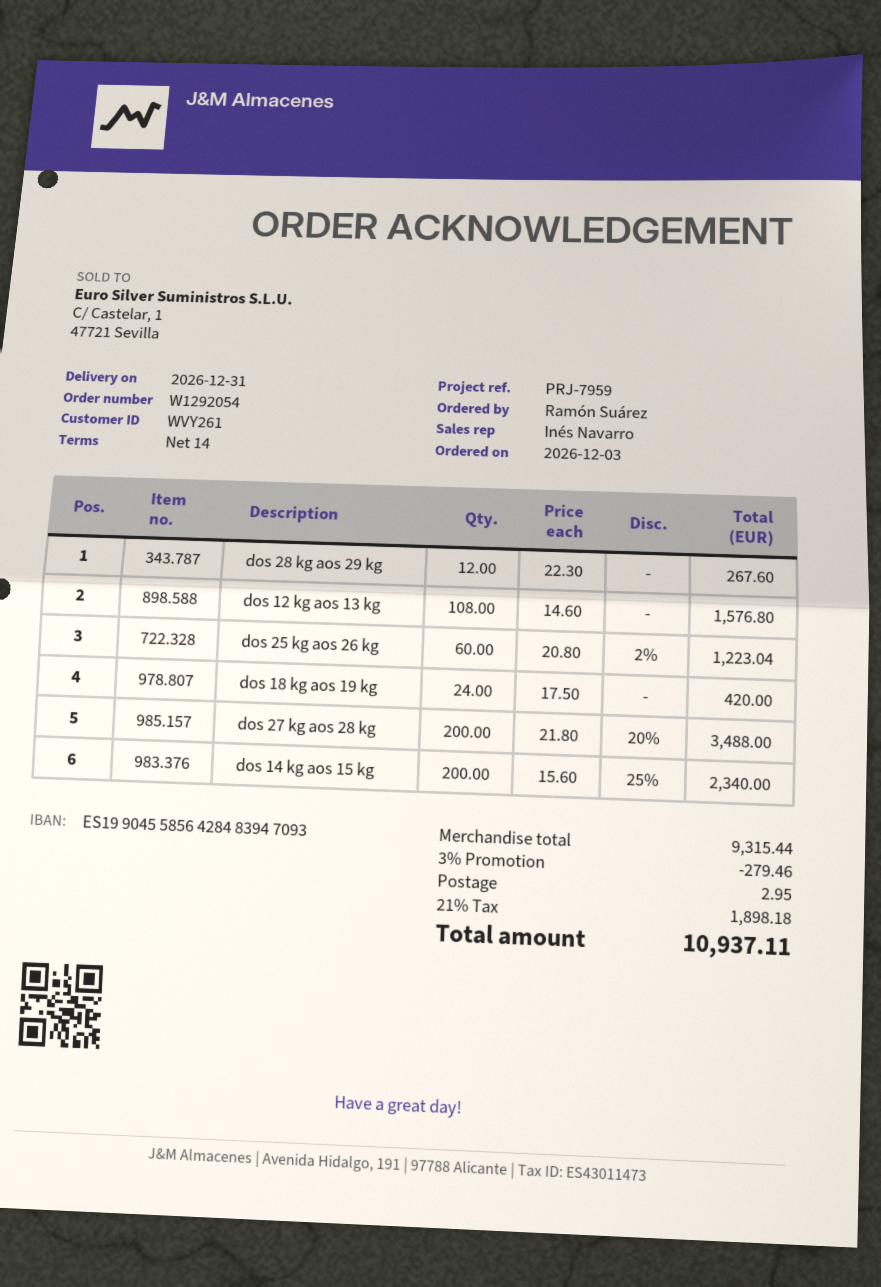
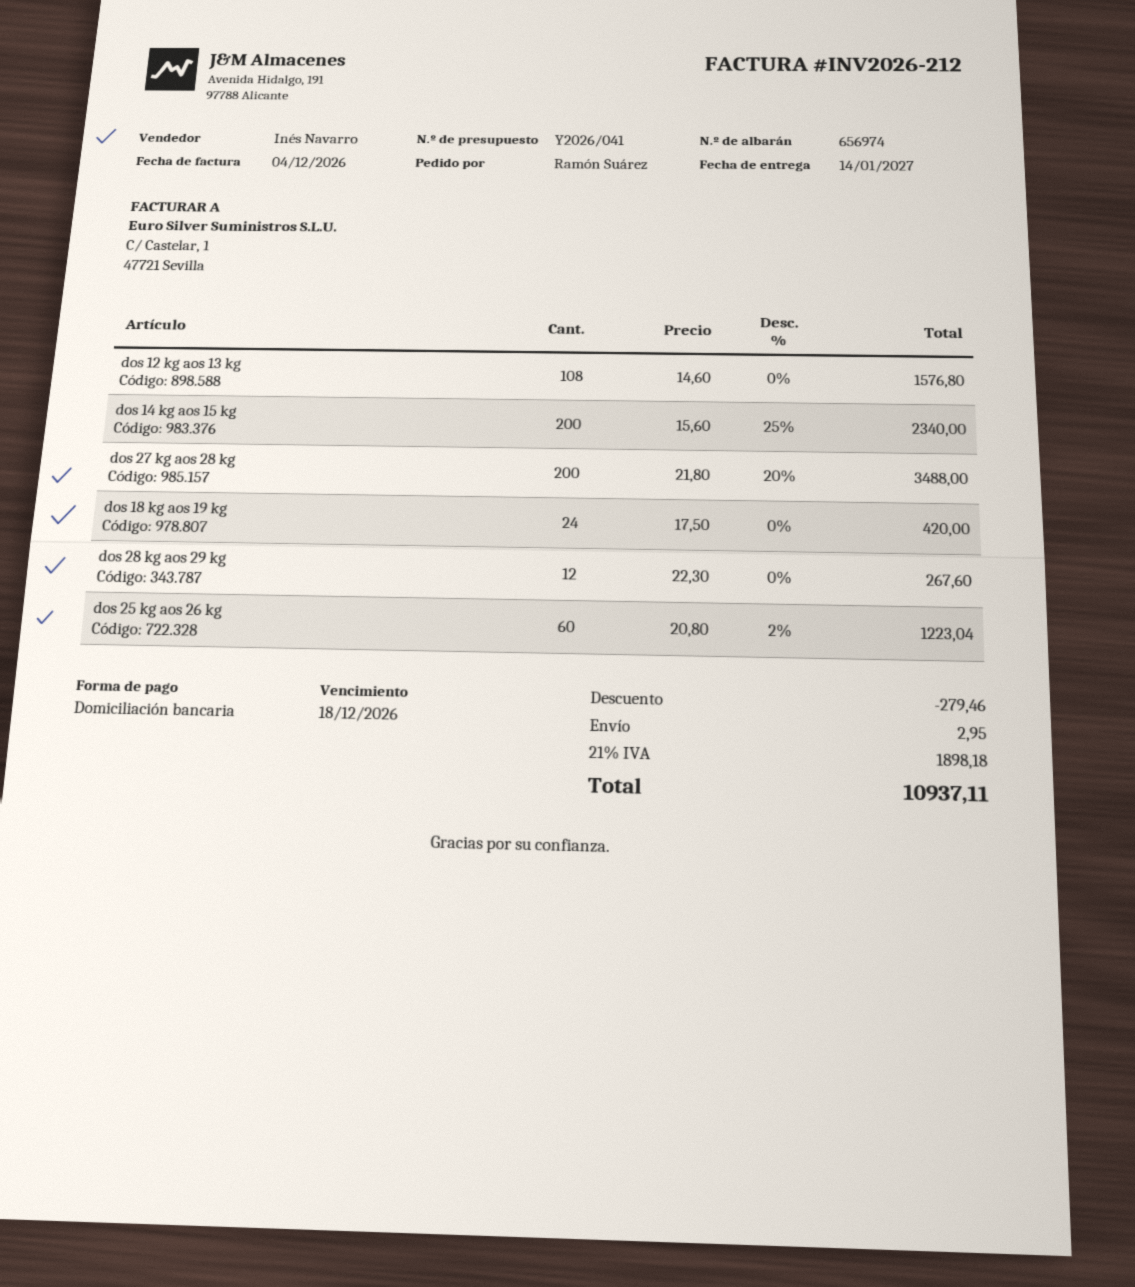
delivery date: 2026-12-31 -> 2027-01-14

